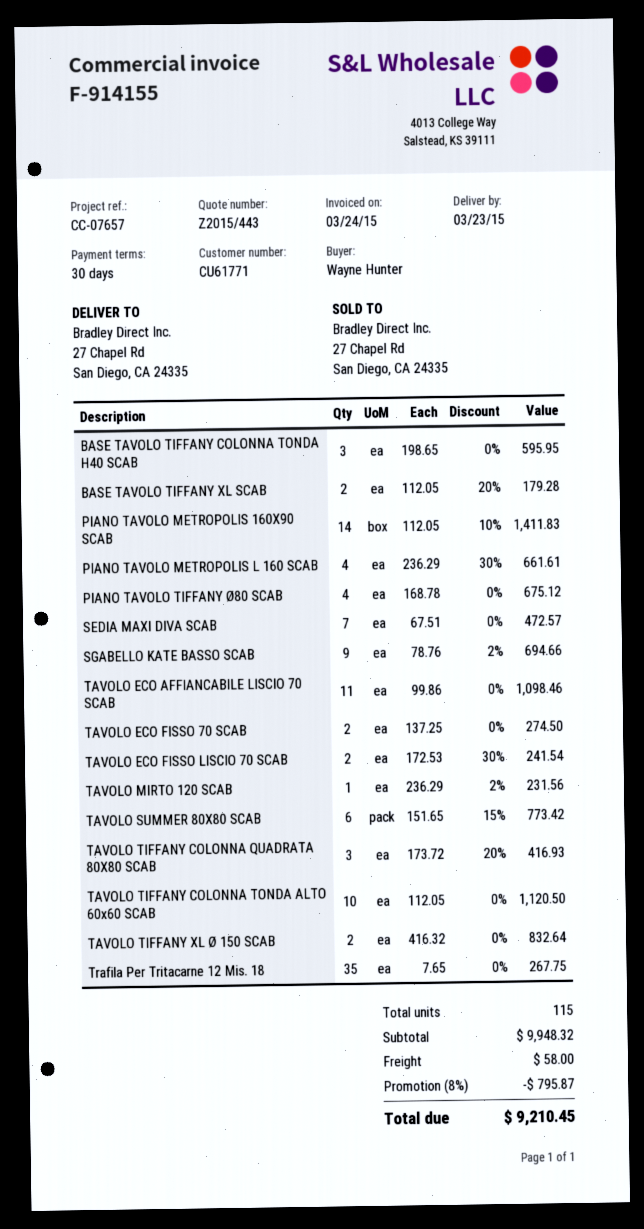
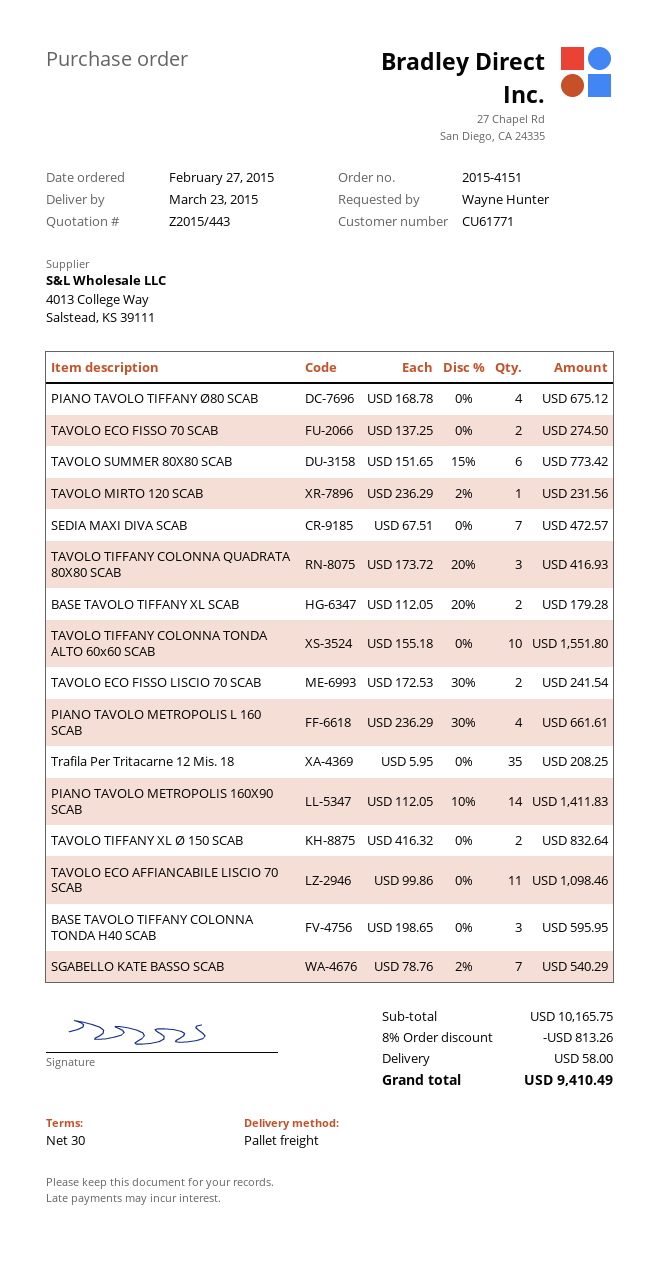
SGABELLO KATE BASSO SCAB: 9 x 78.76 - 2% = 694.66 -> 7 x 78.76 - 2% = 540.29
TAVOLO TIFFANY COLONNA TONDA ALTO 60x60 SCAB: 10 x 112.05 = 1120.50 -> 10 x 155.18 = 1551.80
Trafila Per Tritacarne 12 Mis. 18: 35 x 7.65 = 267.75 -> 35 x 5.95 = 208.25
subtotal: 9948.32 -> 10165.75
discount: 8% = 795.87 -> 8% = 813.26
total: 9210.45 -> 9410.49

